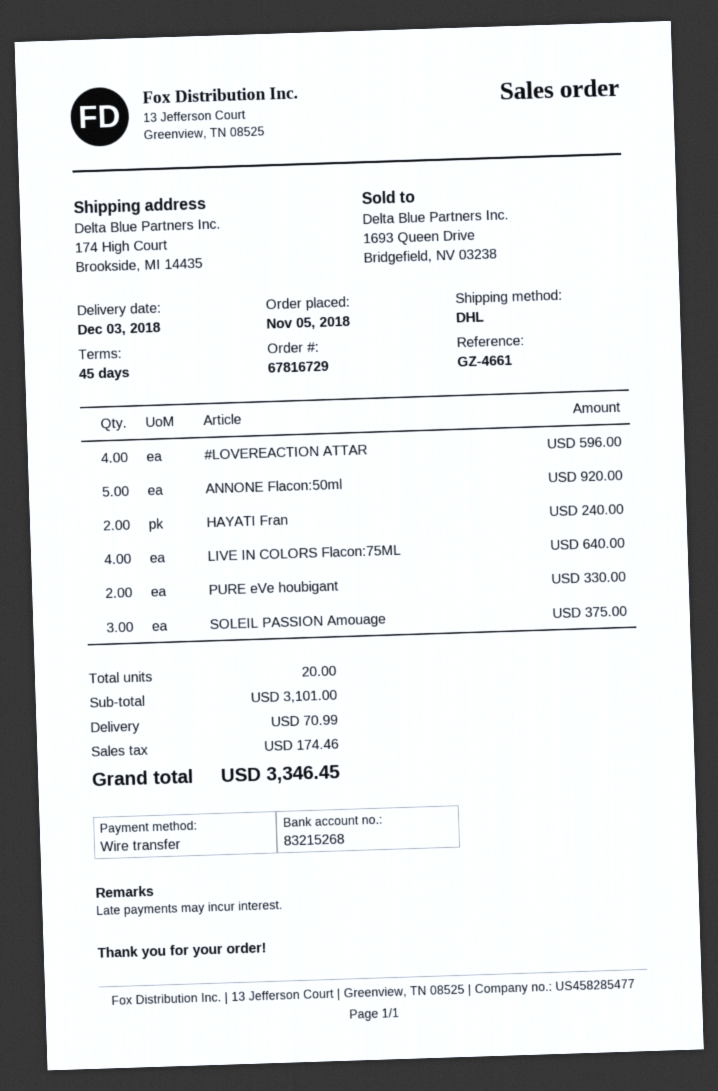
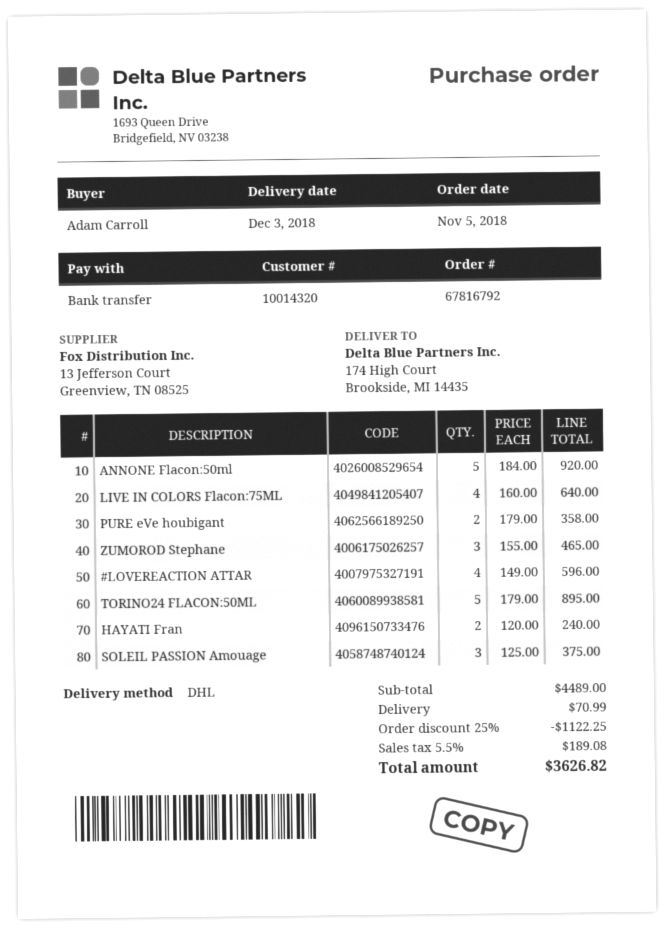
order number: 67816729 -> 67816792
PURE eVe houbigant: 2 for 330.00 -> 2 for 358.00
ZUMOROD Stephane: none -> 3 for 465.00
TORINO24 FLACON:50ML: none -> 5 for 895.00
subtotal: 3101.00 -> 4489.00
discount: none -> 25% = 1122.25
tax: 174.46 -> 189.08
total: 3346.45 -> 3626.82

